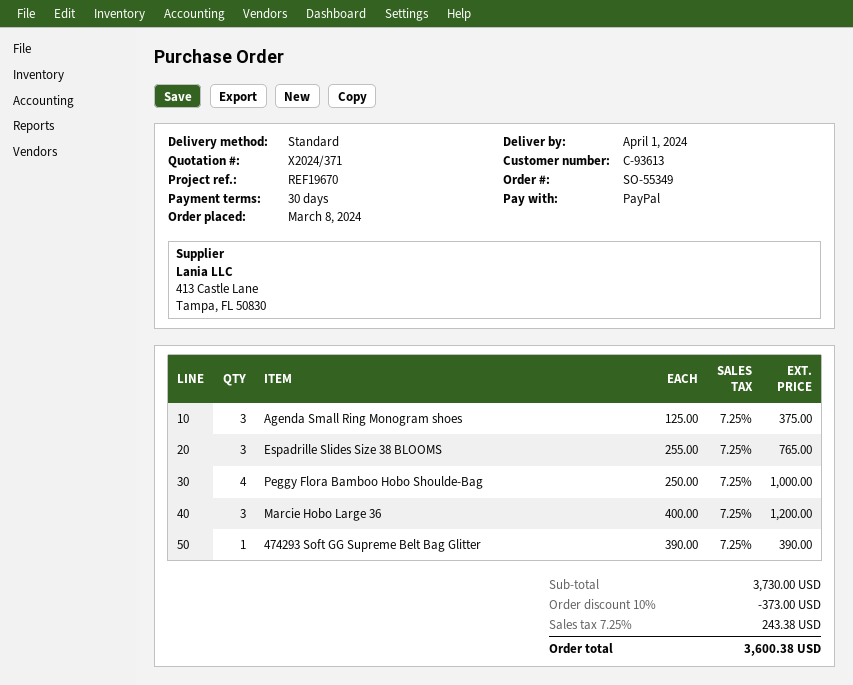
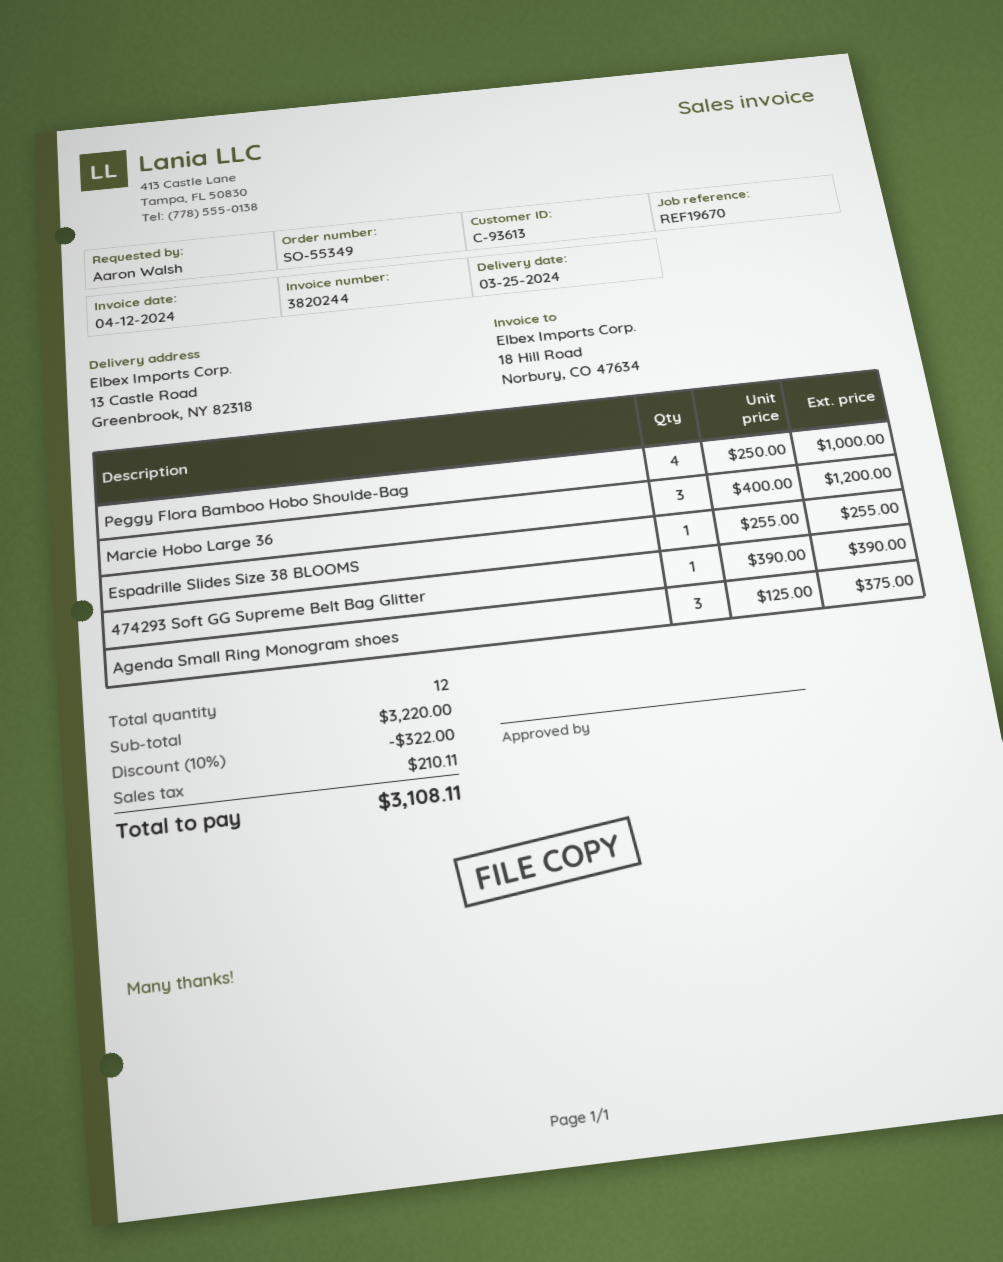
delivery date: 2024-04-01 -> 2024-03-25
Espadrille Slides Size 38 BLOOMS: 3 x 255.00 = 765.00 -> 1 x 255.00 = 255.00
subtotal: 3730.00 -> 3220.00
discount: 10% = 373.00 -> 10% = 322.00
tax: 243.38 -> 210.11
total: 3600.38 -> 3108.11

